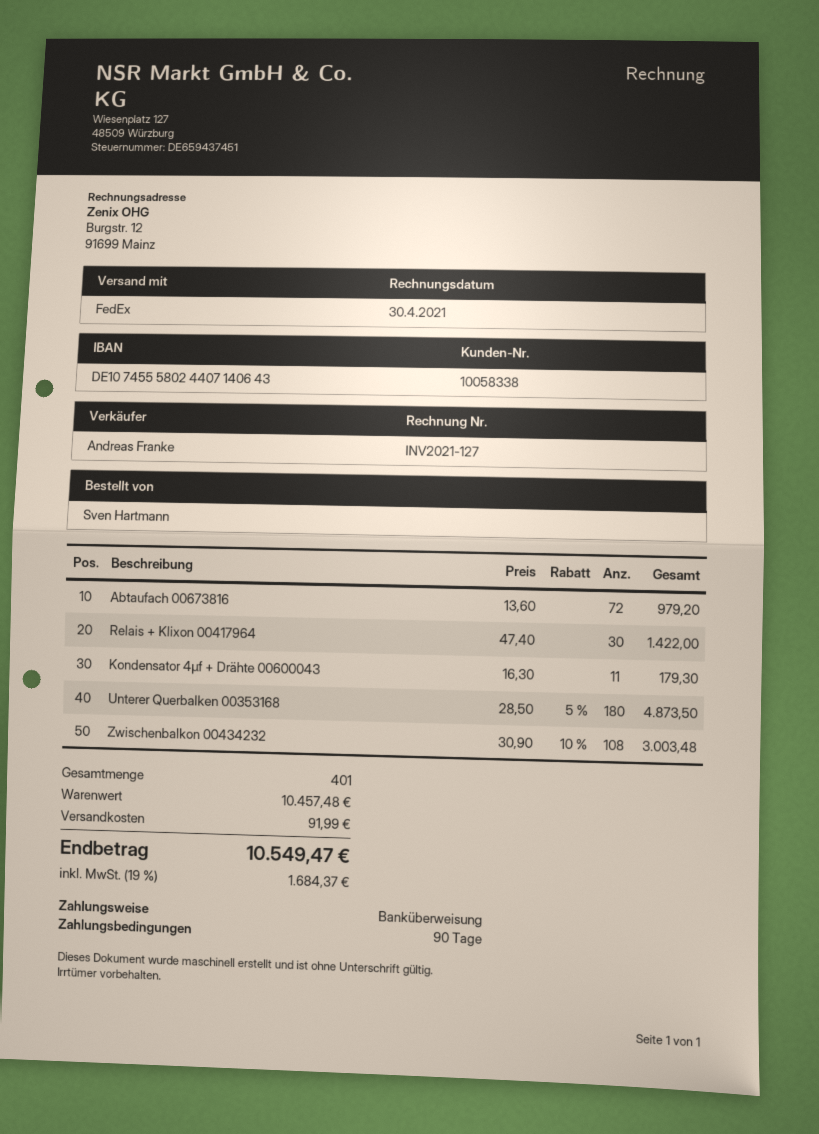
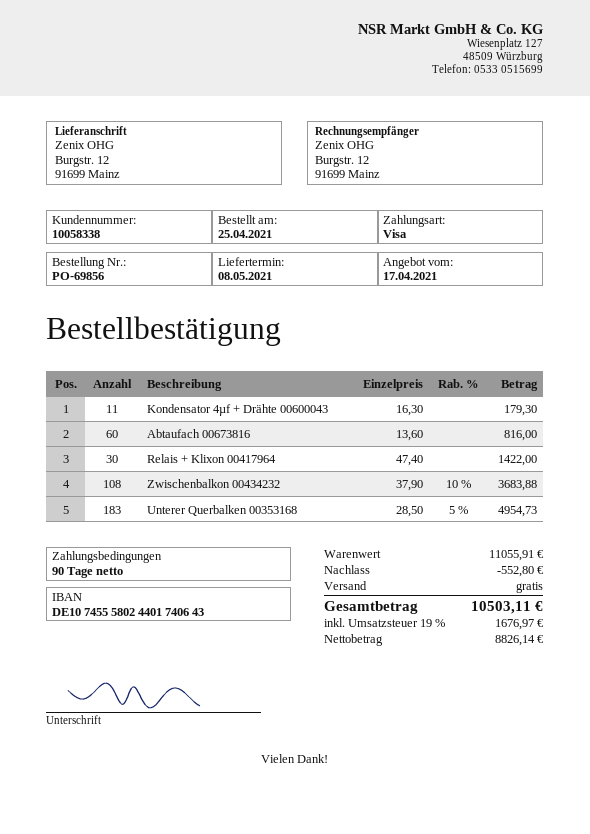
payment method: bank transfer -> Visa
bank account: DE10745558024407140643 -> DE10745558024401740643
Abtaufach 00673816: 72 x 13.60 = 979.20 -> 60 x 13.60 = 816.00
Unterer Querbalken 00353168: 180 x 28.50 - 5% = 4873.50 -> 183 x 28.50 - 5% = 4954.73
Zwischenbalkon 00434232: 108 x 30.90 - 10% = 3003.48 -> 108 x 37.90 - 10% = 3683.88
subtotal: 10457.48 -> 11055.91
discount: none -> 552.80
shipping: 91.99 -> 0.00
tax: 19% = 1684.37 -> 19% = 1676.97
total: 10549.47 -> 10503.11

